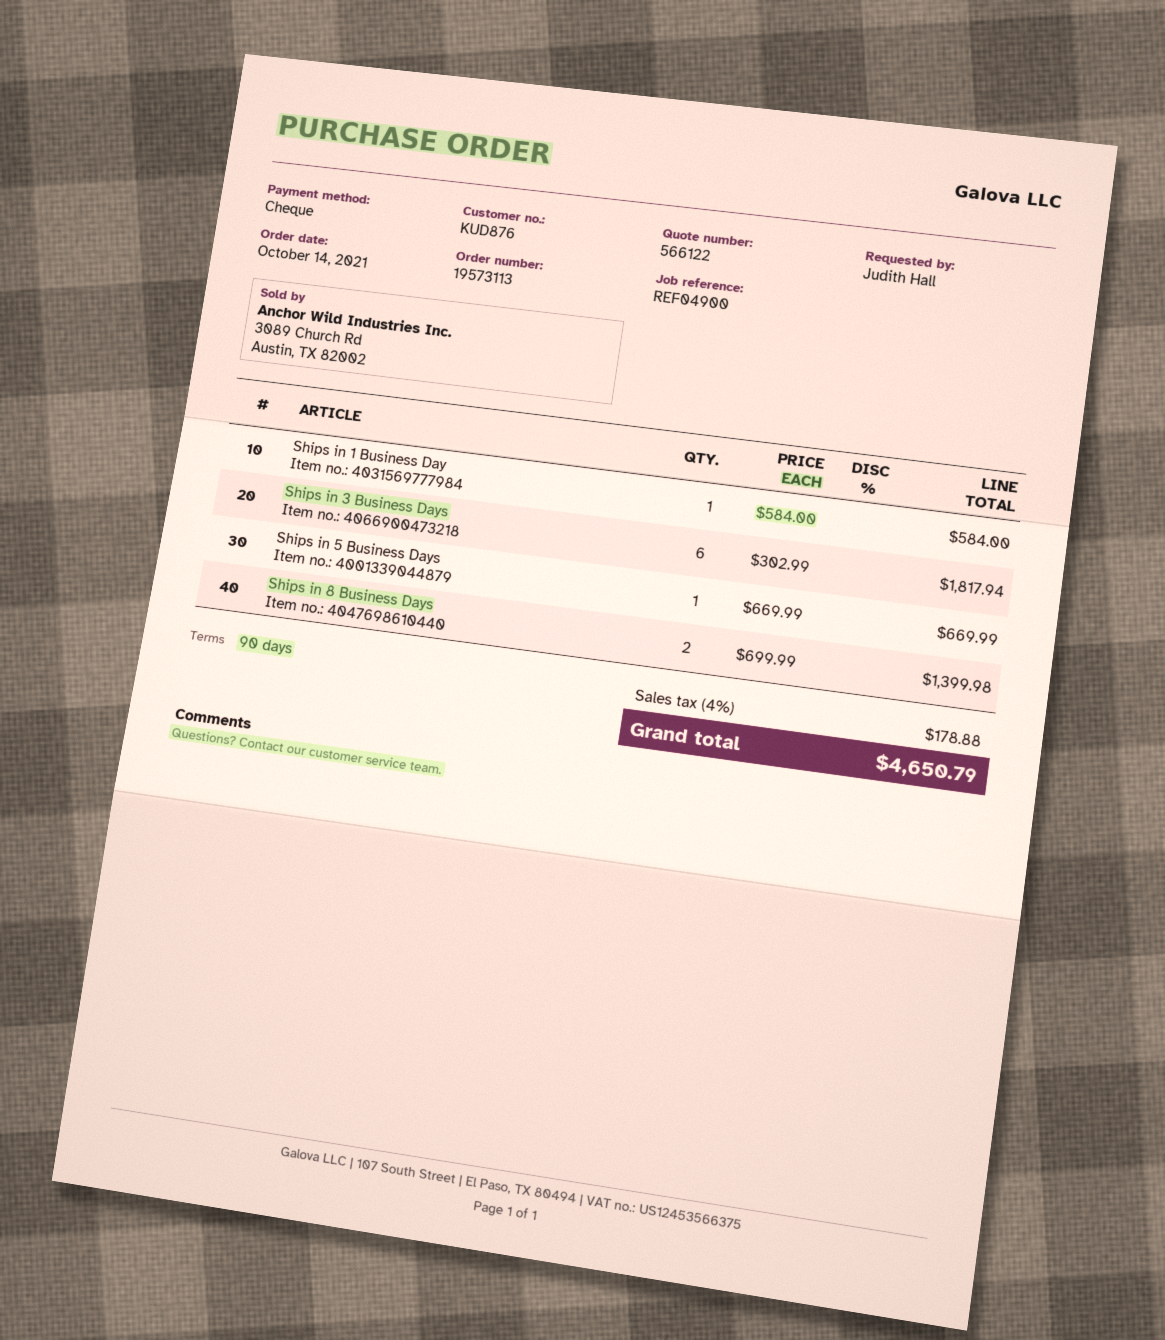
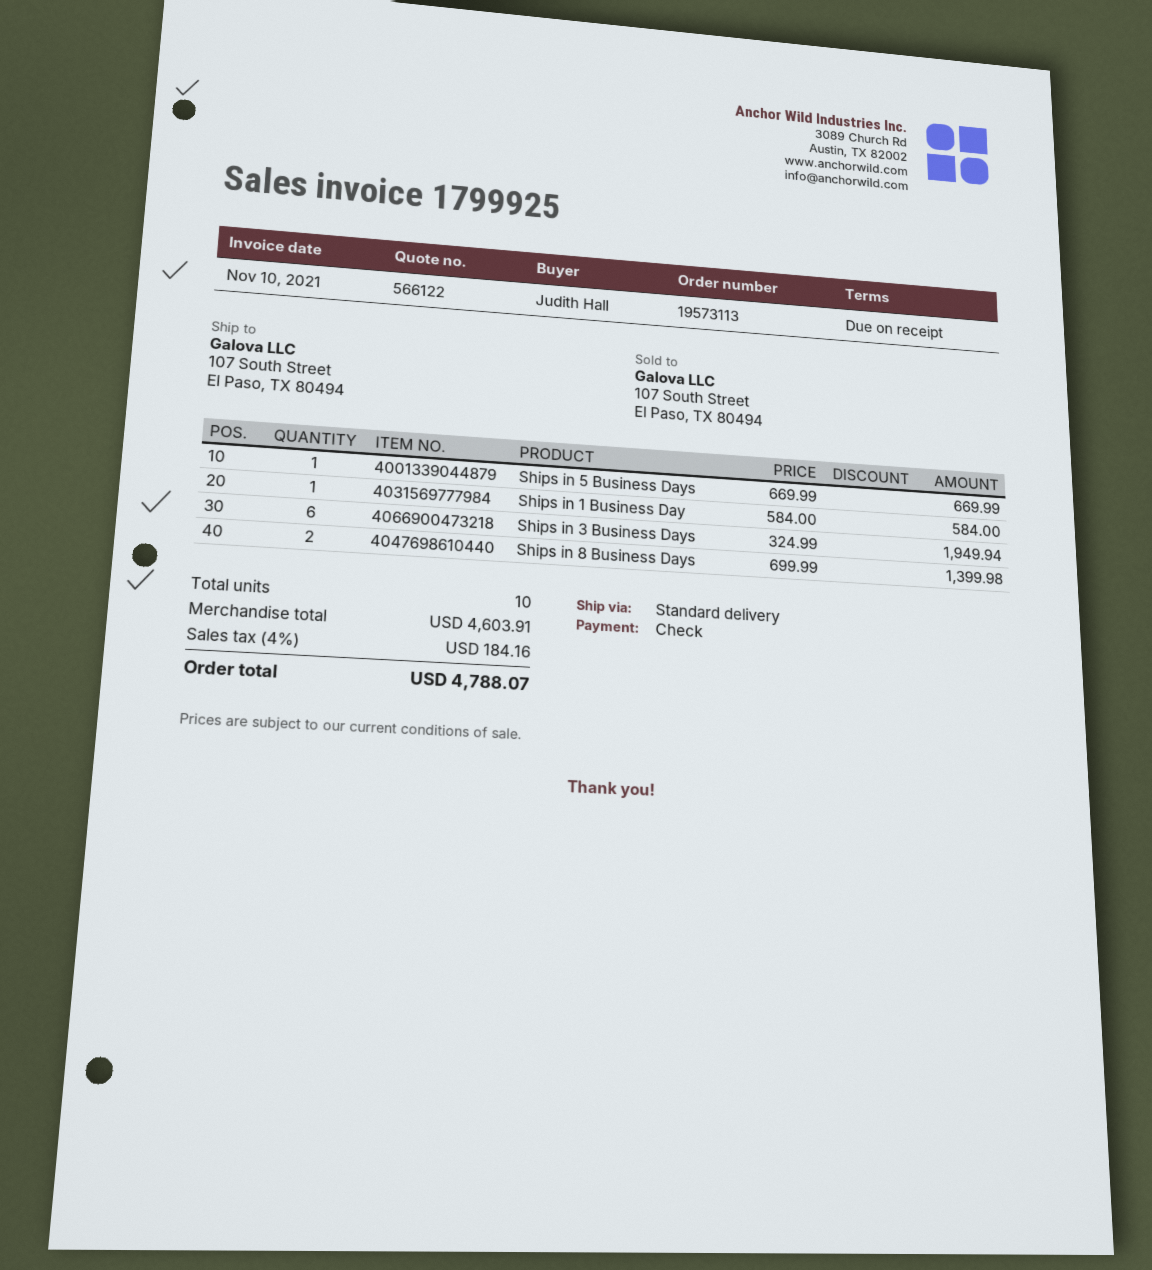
payment terms: 90 days -> on receipt
Ships in 3 Business Days: 6 x 302.99 = 1817.94 -> 6 x 324.99 = 1949.94
tax: 4% = 178.88 -> 4% = 184.16
total: 4650.79 -> 4788.07

